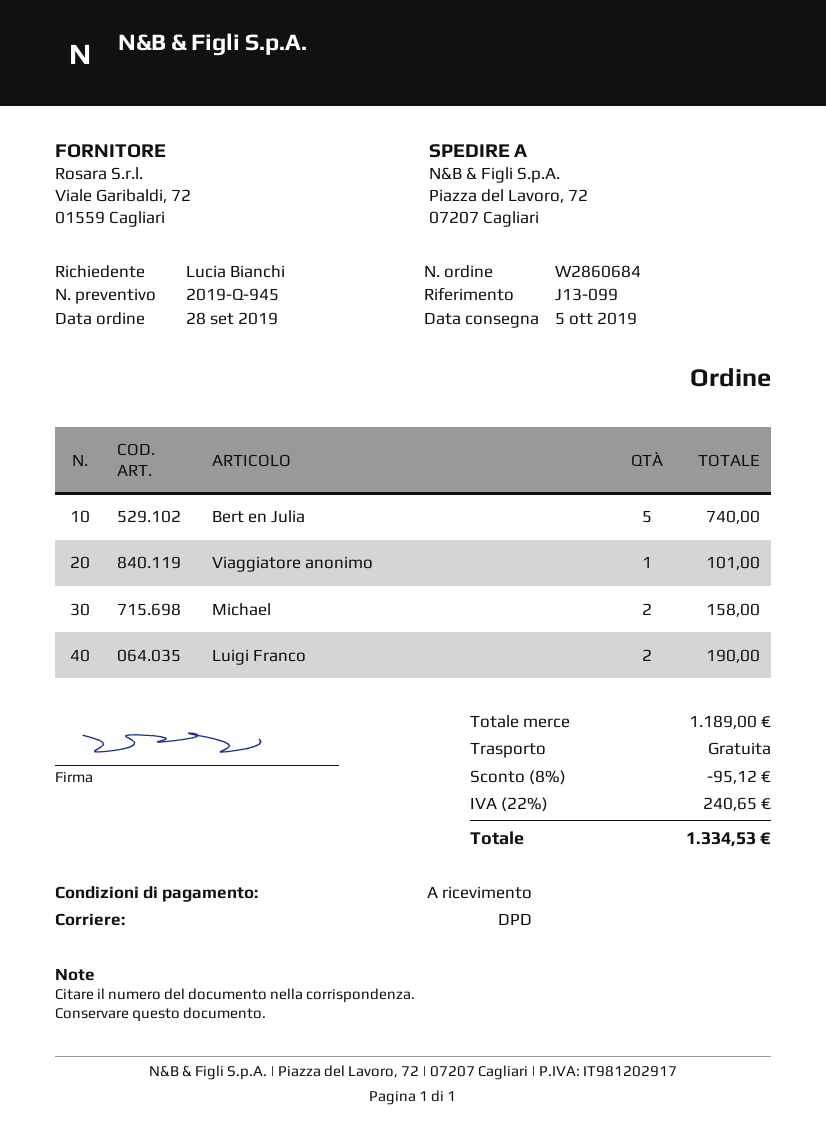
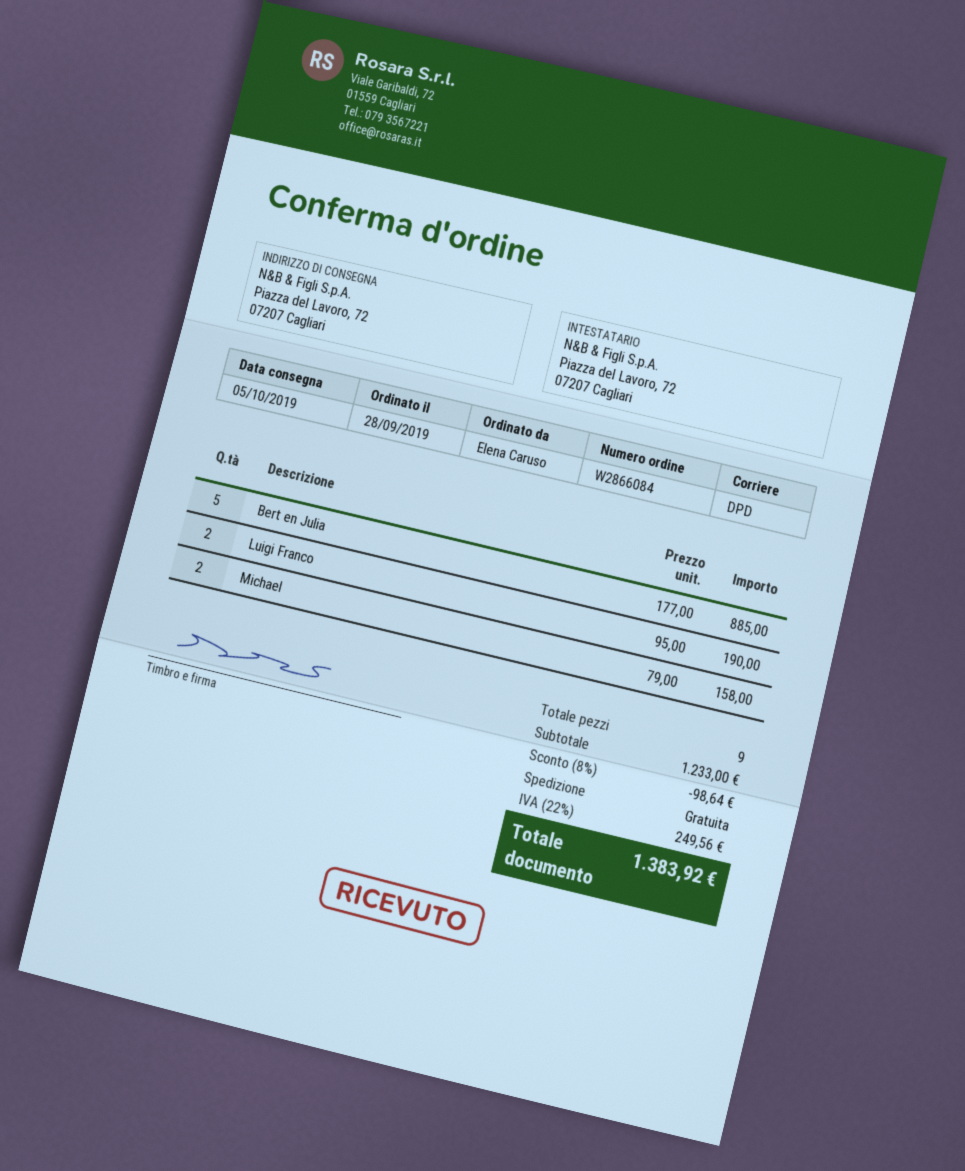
order number: W2860684 -> W2866084
ordered by: Lucia Bianchi -> Elena Caruso
Bert en Julia: 5 for 740.00 -> 5 for 885.00
Viaggiatore anonimo: 1 for 101.00 -> none
subtotal: 1189.00 -> 1233.00
discount: 8% = 95.12 -> 8% = 98.64
tax: 22% = 240.65 -> 22% = 249.56
total: 1334.53 -> 1383.92

